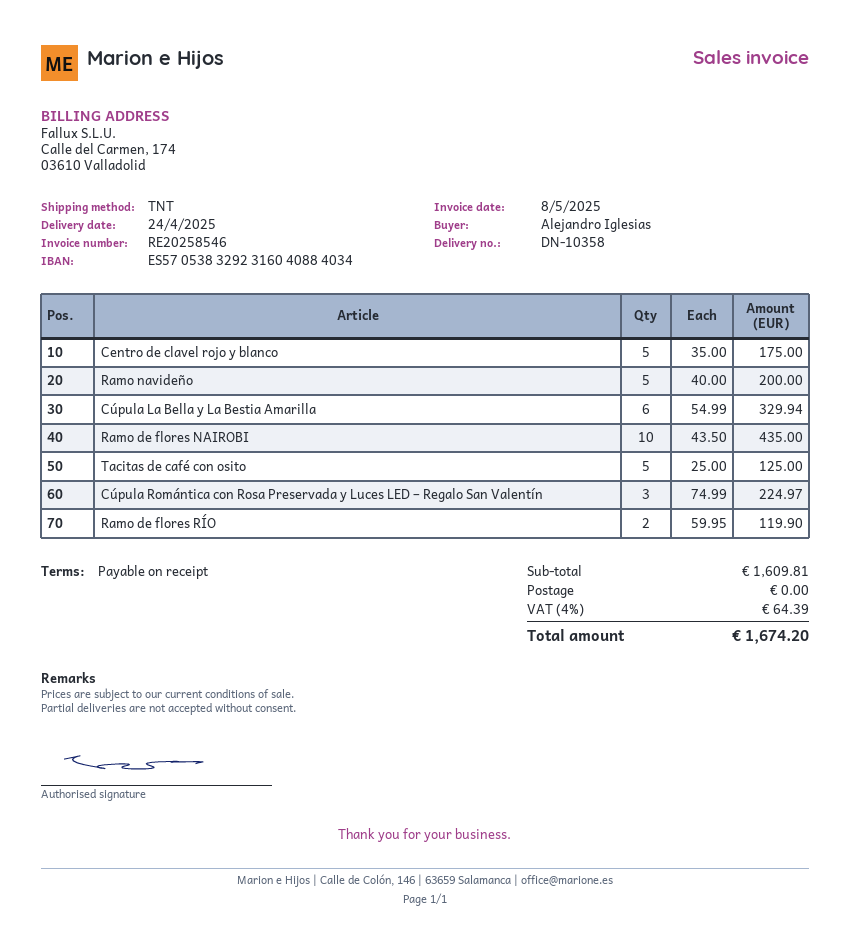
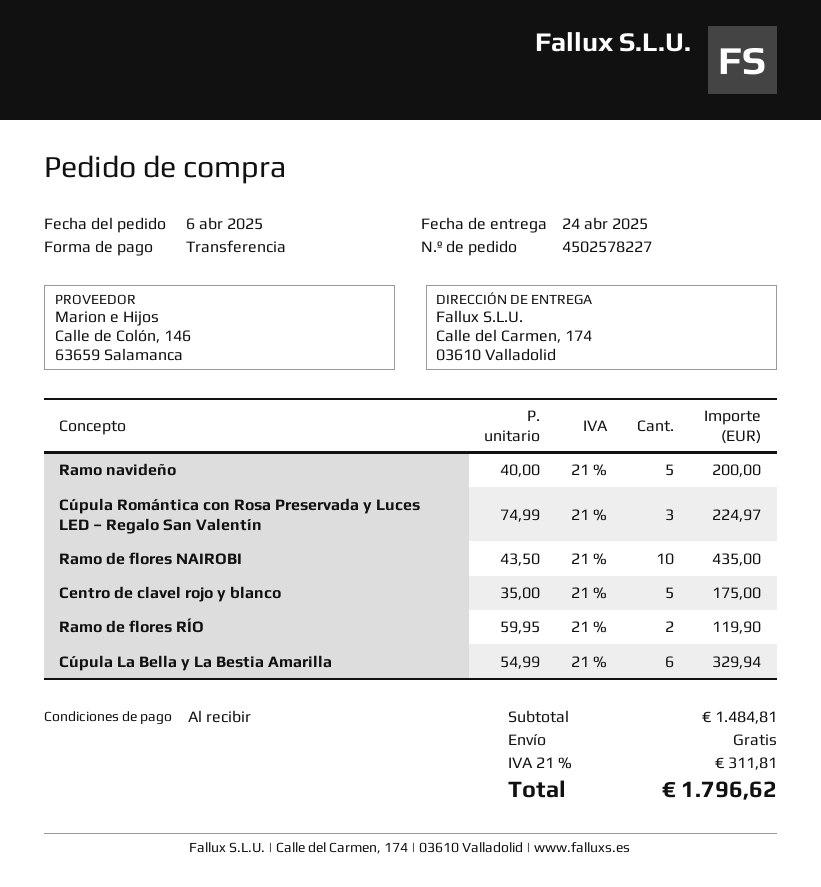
Tacitas de café con osito: 5 x 25.00 = 125.00 -> none
subtotal: 1609.81 -> 1484.81
tax: 4% = 64.39 -> 21% = 311.81
total: 1674.20 -> 1796.62

